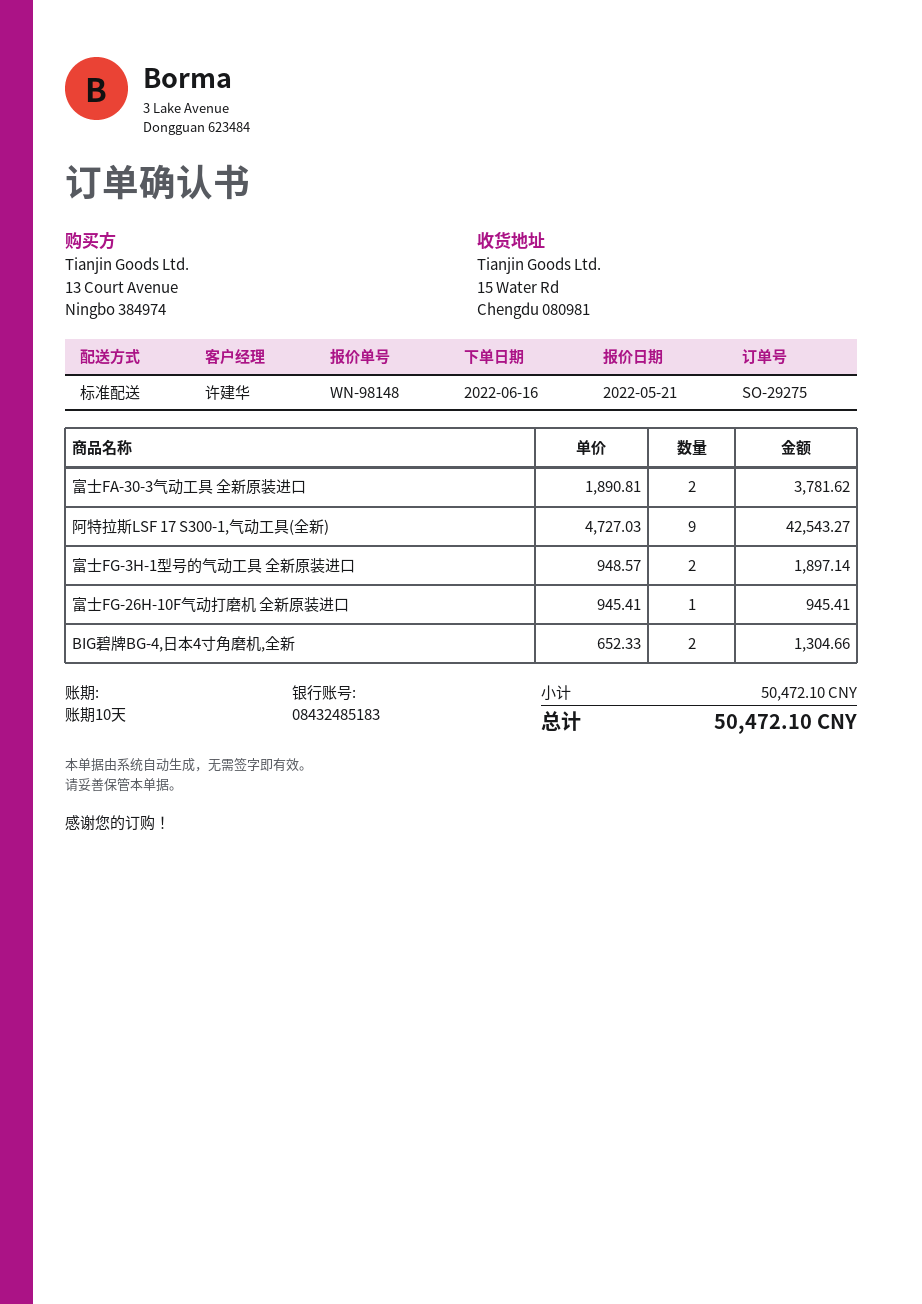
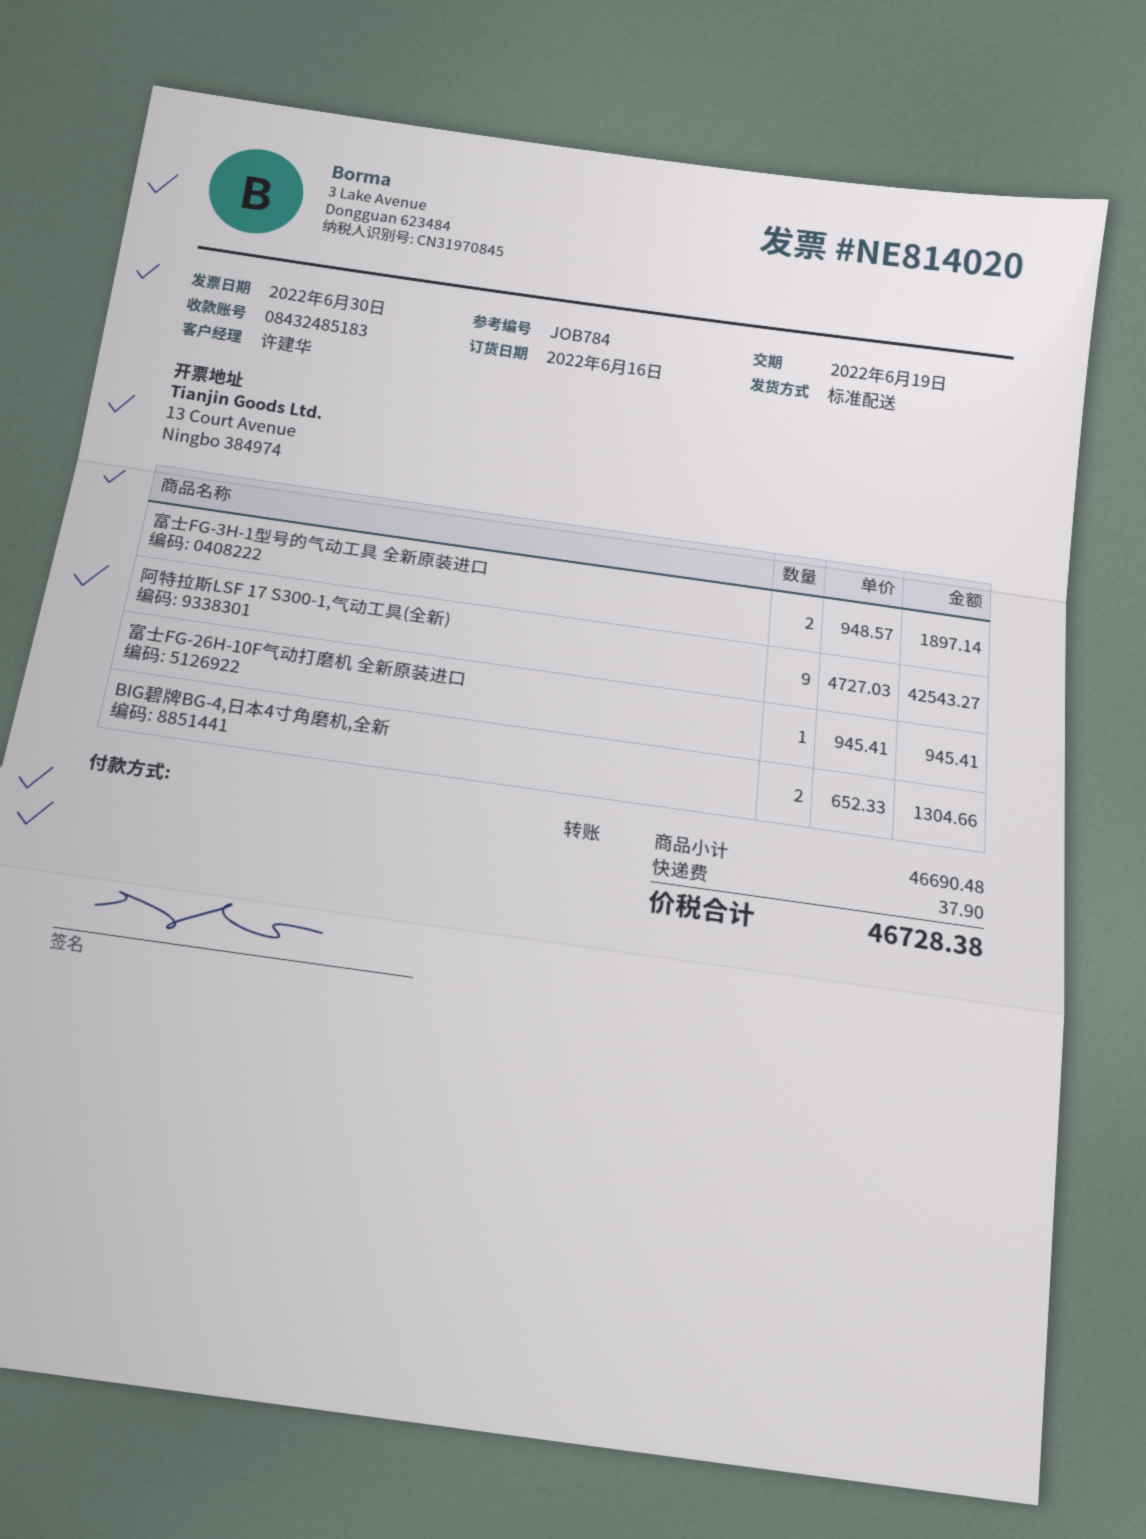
富士FA-30-3气动工具 全新原装进口: 2 x 1890.81 = 3781.62 -> none
subtotal: 50472.10 -> 46690.48
shipping: none -> 37.90
total: 50472.10 -> 46728.38

